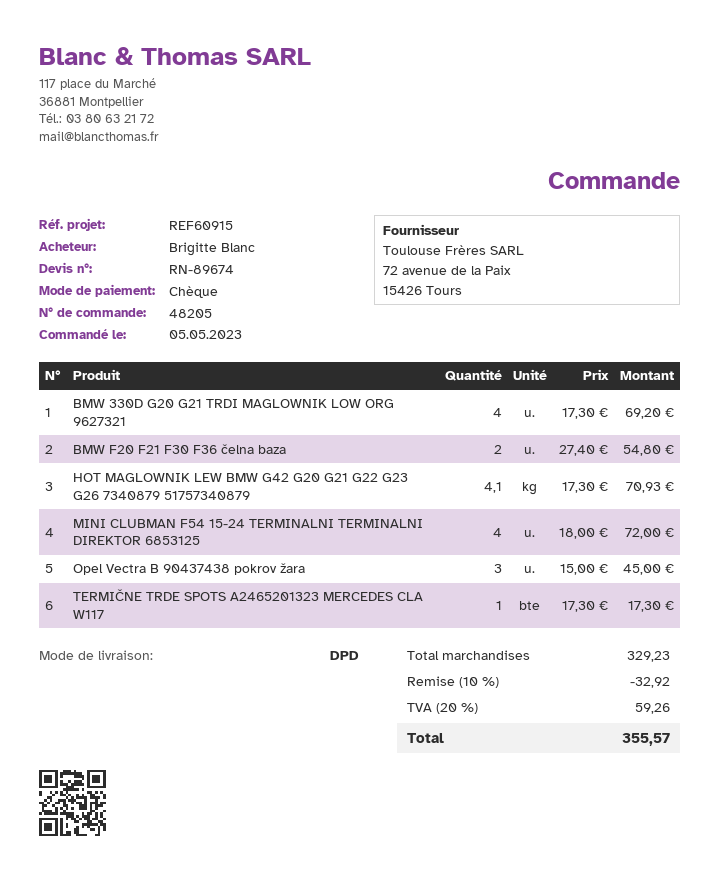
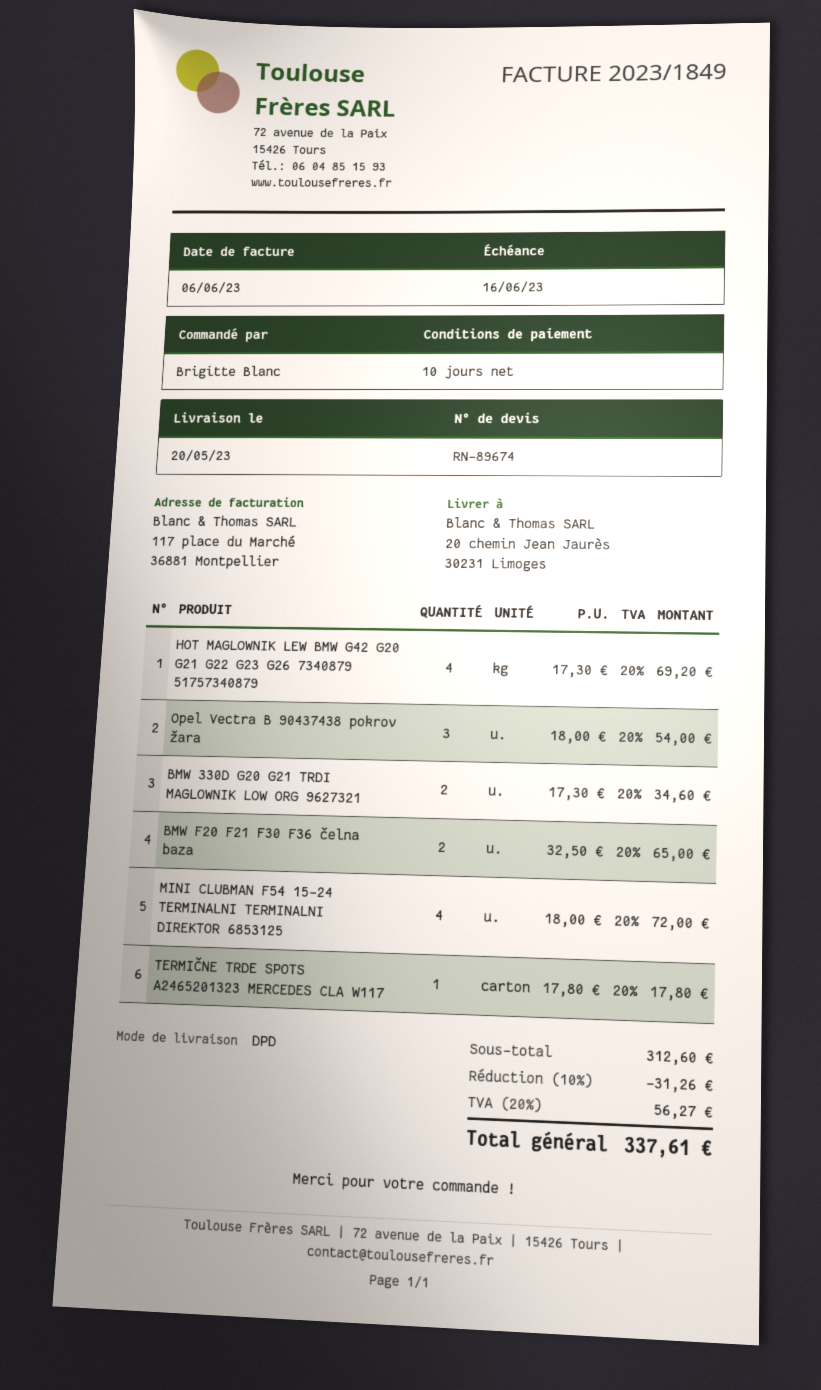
BMW 330D G20 G21 TRDI MAGLOWNIK LOW ORG 9627321: 4 x 17.30 = 69.20 -> 2 x 17.30 = 34.60
BMW F20 F21 F30 F36 čelna baza: 2 x 27.40 = 54.80 -> 2 x 32.50 = 65.00
HOT MAGLOWNIK LEW BMW G42 G20 G21 G22 G23 G26 7340879 51757340879: 4.1 x 17.30 = 70.93 -> 4 x 17.30 = 69.20
Opel Vectra B 90437438 pokrov žara: 3 x 15.00 = 45.00 -> 3 x 18.00 = 54.00
TERMIČNE TRDE SPOTS A2465201323 MERCEDES CLA W117: 1 x 17.30 = 17.30 -> 1 x 17.80 = 17.80
subtotal: 329.23 -> 312.60
discount: 10% = 32.92 -> 10% = 31.26
tax: 20% = 59.26 -> 20% = 56.27
total: 355.57 -> 337.61

